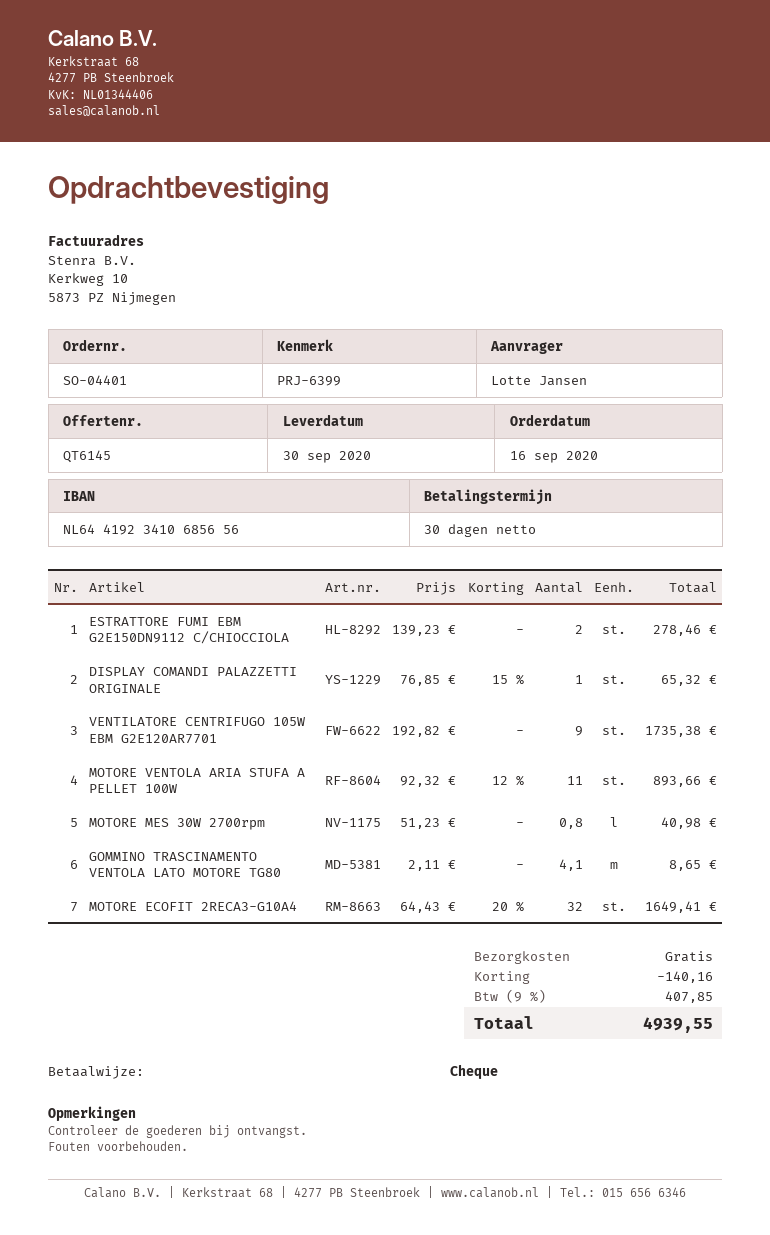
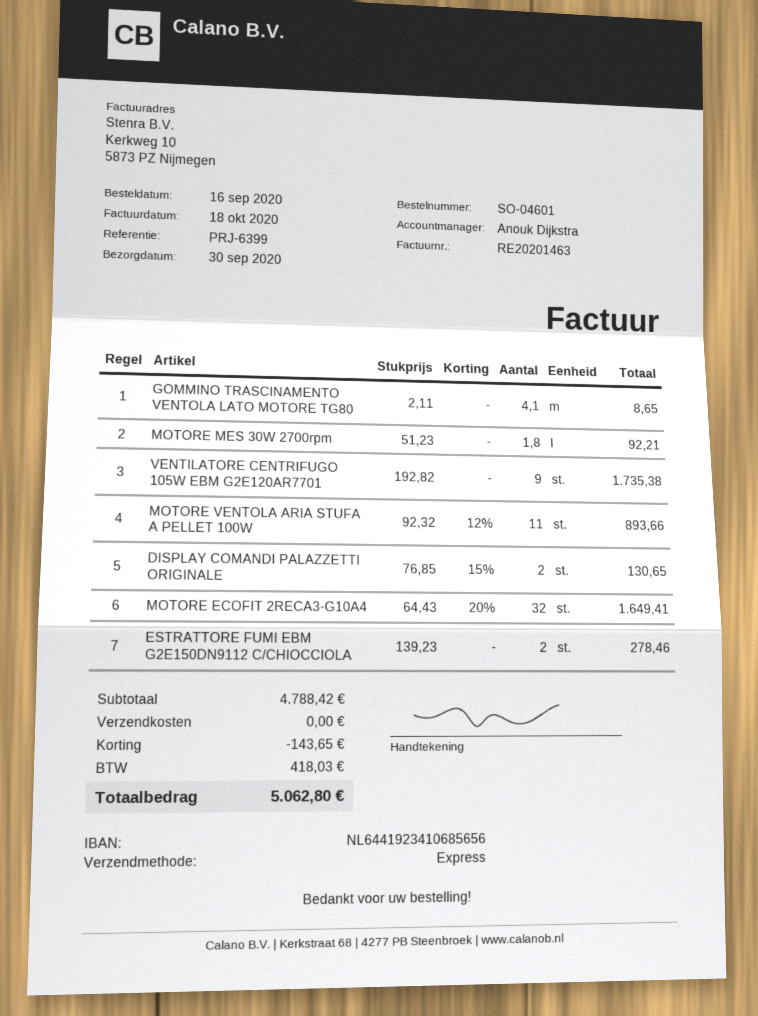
order number: SO-04401 -> SO-04601
DISPLAY COMANDI PALAZZETTI ORIGINALE: 1 x 76.85 - 15% = 65.32 -> 2 x 76.85 - 15% = 130.65
MOTORE MES 30W 2700rpm: 0.8 x 51.23 = 40.98 -> 1.8 x 51.23 = 92.21
discount: 140.16 -> 143.65
tax: 407.85 -> 418.03
total: 4939.55 -> 5062.80

